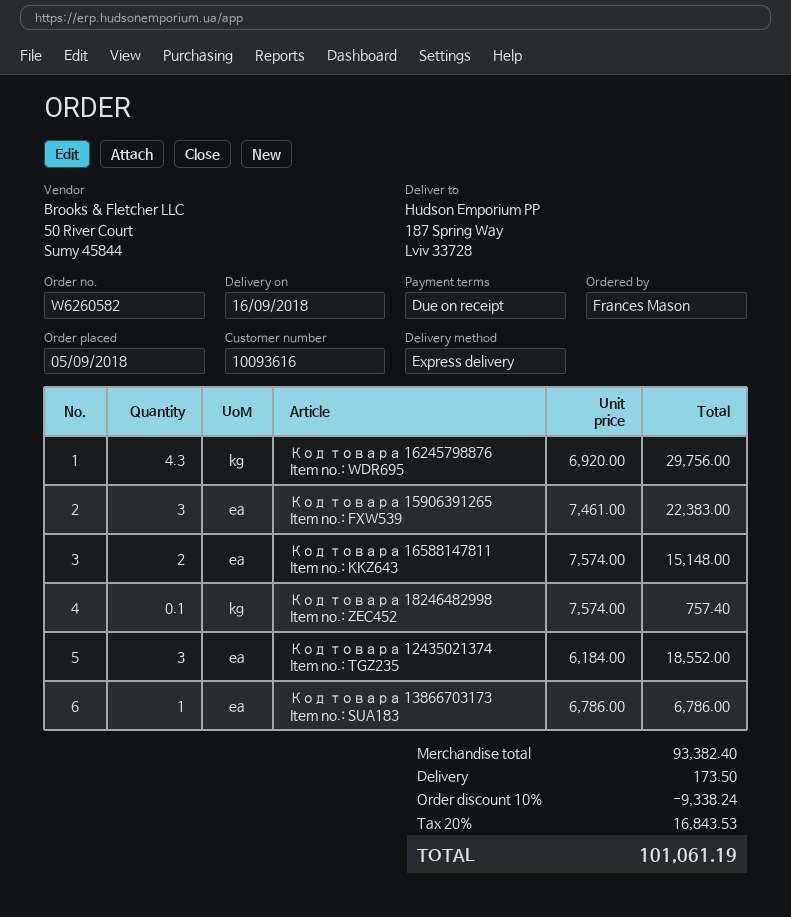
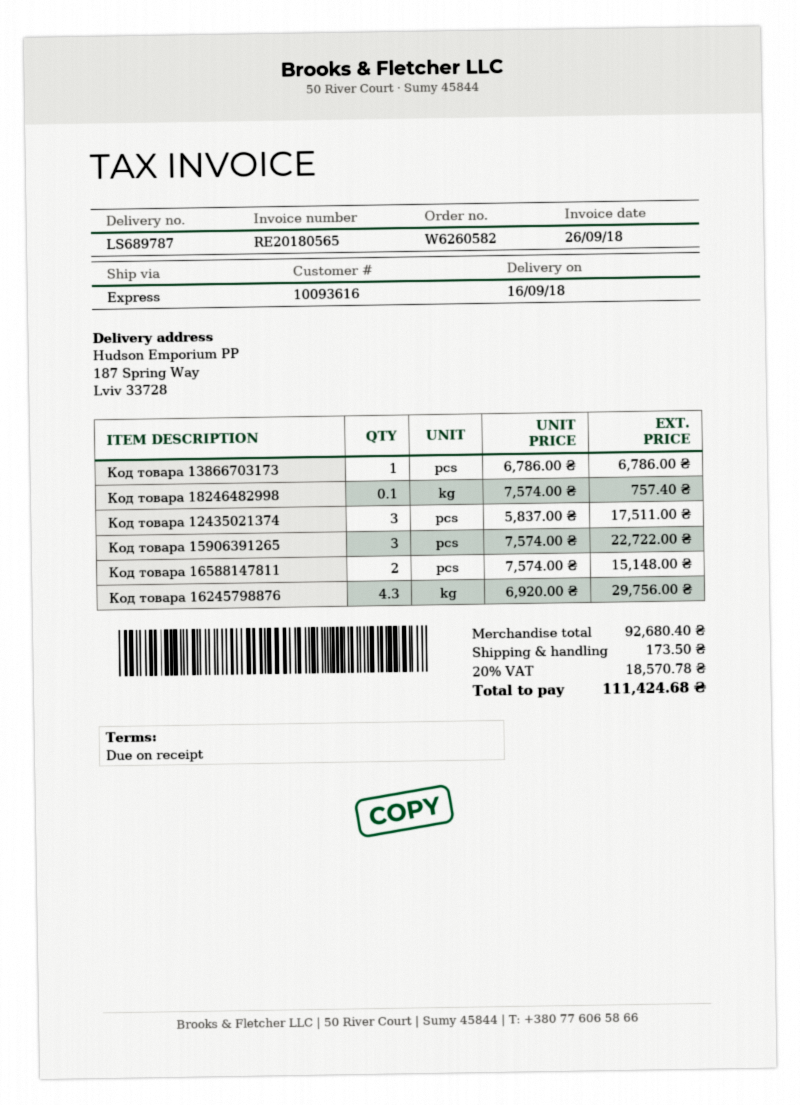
Код товара 15906391265: 3 x 7461.00 = 22383.00 -> 3 x 7574.00 = 22722.00
Код товара 12435021374: 3 x 6184.00 = 18552.00 -> 3 x 5837.00 = 17511.00
subtotal: 93382.40 -> 92680.40
discount: 10% = 9338.24 -> none
tax: 20% = 16843.53 -> 20% = 18570.78
total: 101061.19 -> 111424.68

